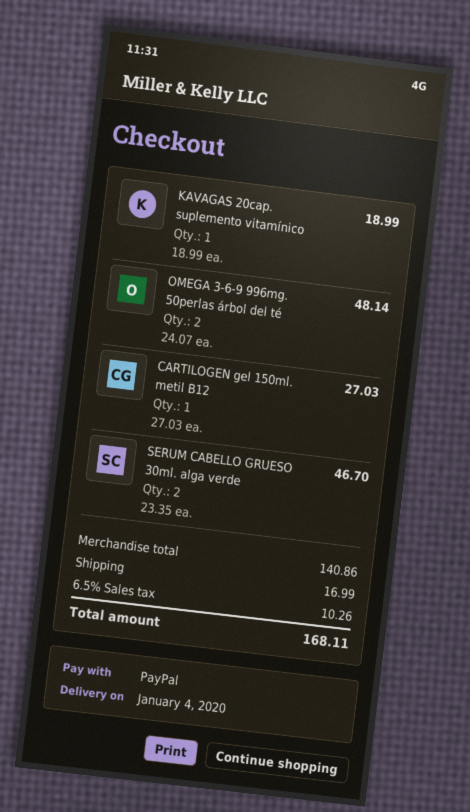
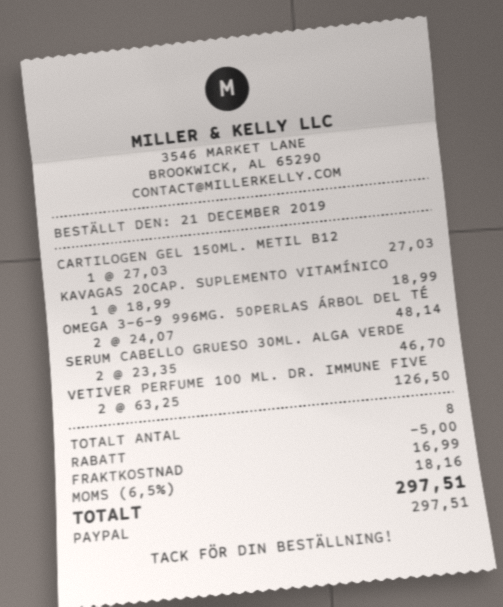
VETIVER PERFUME 100 ML. DR. IMMUNE FIVE: none -> 2 x 63.25 = 126.50
discount: none -> 5.00
tax: 6.5% = 10.26 -> 6.5% = 18.16
total: 168.11 -> 297.51

